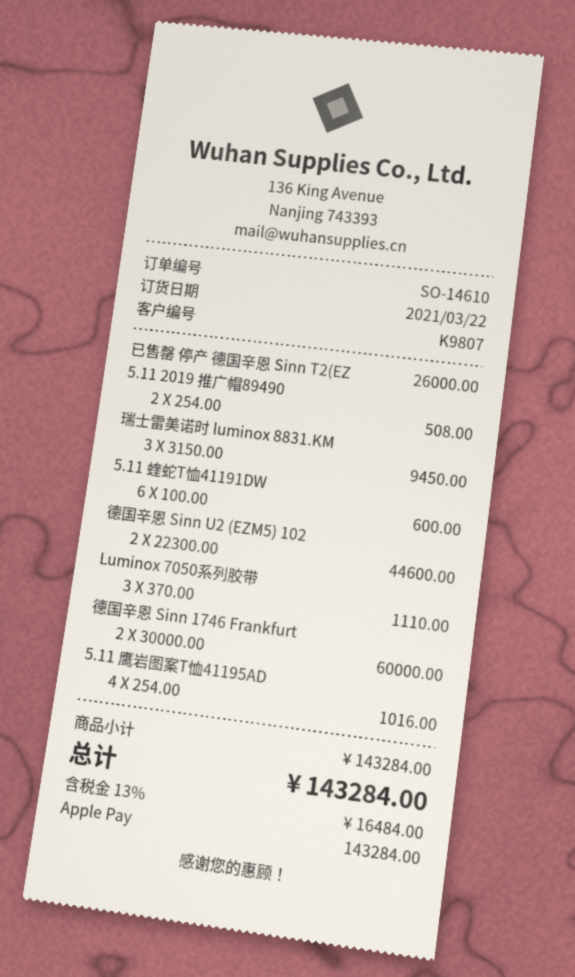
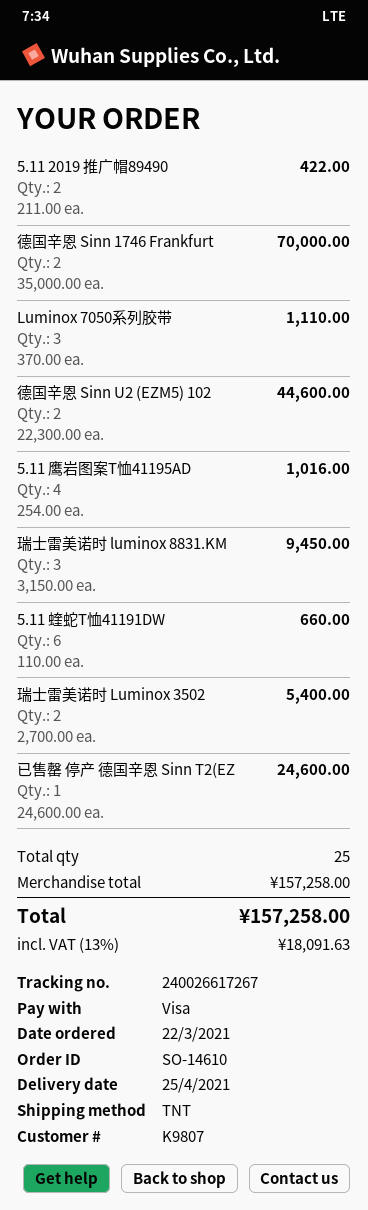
payment method: Apple Pay -> Visa
已售罄 停产 德国辛恩 Sinn T2(EZ: 1 x 26000.00 = 26000.00 -> 1 x 24600.00 = 24600.00
5.11 2019 推广帽89490: 2 x 254.00 = 508.00 -> 2 x 211.00 = 422.00
5.11 蝰蛇T恤41191DW: 6 x 100.00 = 600.00 -> 6 x 110.00 = 660.00
德国辛恩 Sinn 1746 Frankfurt: 2 x 30000.00 = 60000.00 -> 2 x 35000.00 = 70000.00
瑞士雷美诺时 Luminox 3502: none -> 2 x 2700.00 = 5400.00
subtotal: 143284.00 -> 157258.00
tax: 13% = 16484.00 -> 13% = 18091.63
total: 143284.00 -> 157258.00

